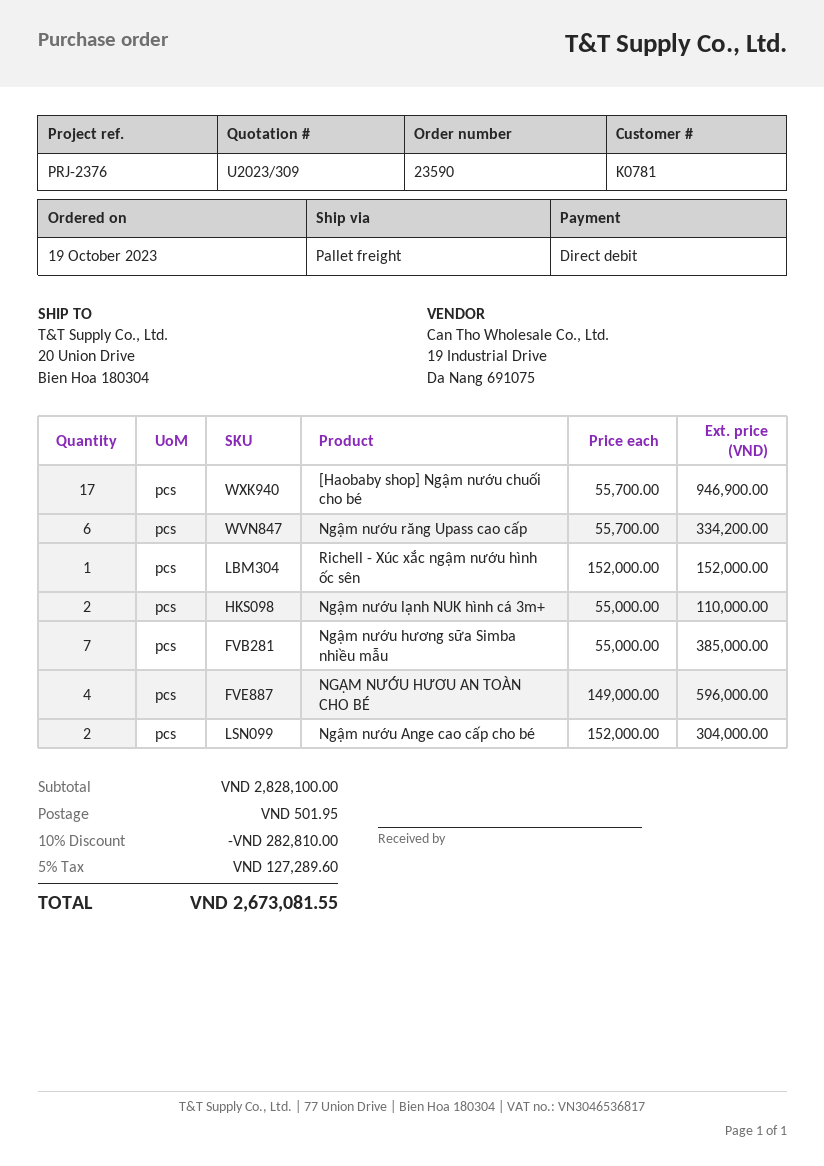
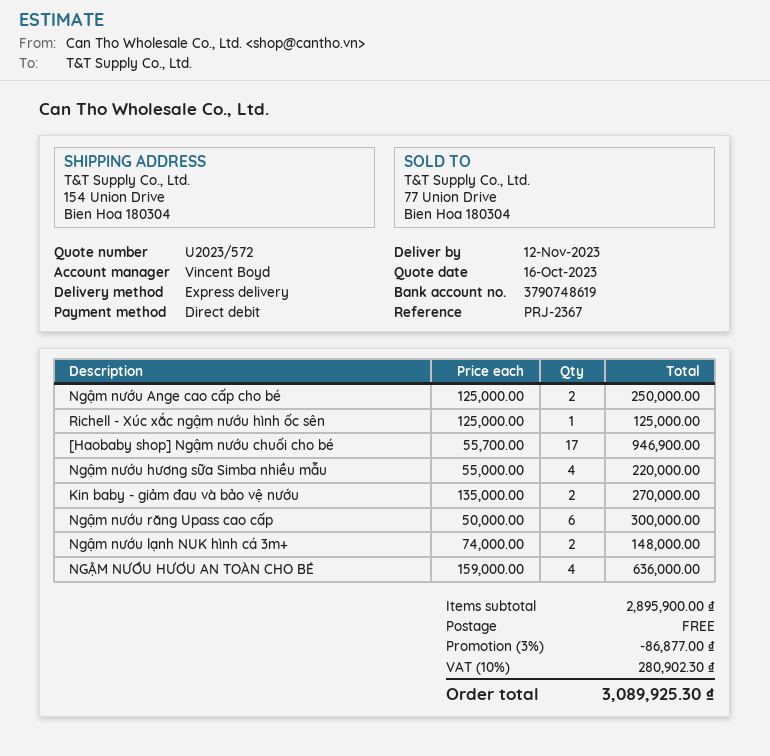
quote number: U2023/309 -> U2023/572
reference: PRJ-2376 -> PRJ-2367
shipping method: pallet freight -> express
ship to: 20 Union Drive, Bien Hoa 180304 -> 154 Union Drive, Bien Hoa 180304
Ngậm nướu răng Upass cao cấp: 6 x 55700.00 = 334200.00 -> 6 x 50000.00 = 300000.00
Richell - Xúc xắc ngậm nướu hình ốc sên: 1 x 152000.00 = 152000.00 -> 1 x 125000.00 = 125000.00
Ngậm nướu lạnh NUK hình cá 3m+: 2 x 55000.00 = 110000.00 -> 2 x 74000.00 = 148000.00
Ngậm nướu hương sữa Simba nhiều mẫu: 7 x 55000.00 = 385000.00 -> 4 x 55000.00 = 220000.00
NGẬM NƯỚU HƯƠU AN TOÀN CHO BÉ: 4 x 149000.00 = 596000.00 -> 4 x 159000.00 = 636000.00
Ngậm nướu Ange cao cấp cho bé: 2 x 152000.00 = 304000.00 -> 2 x 125000.00 = 250000.00
Kin baby - giảm đau và bảo vệ nướu: none -> 2 x 135000.00 = 270000.00
subtotal: 2828100.00 -> 2895900.00
discount: 10% = 282810.00 -> 3% = 86877.00
shipping: 501.95 -> 0.00
tax: 5% = 127289.60 -> 10% = 280902.30
total: 2673081.55 -> 3089925.30

